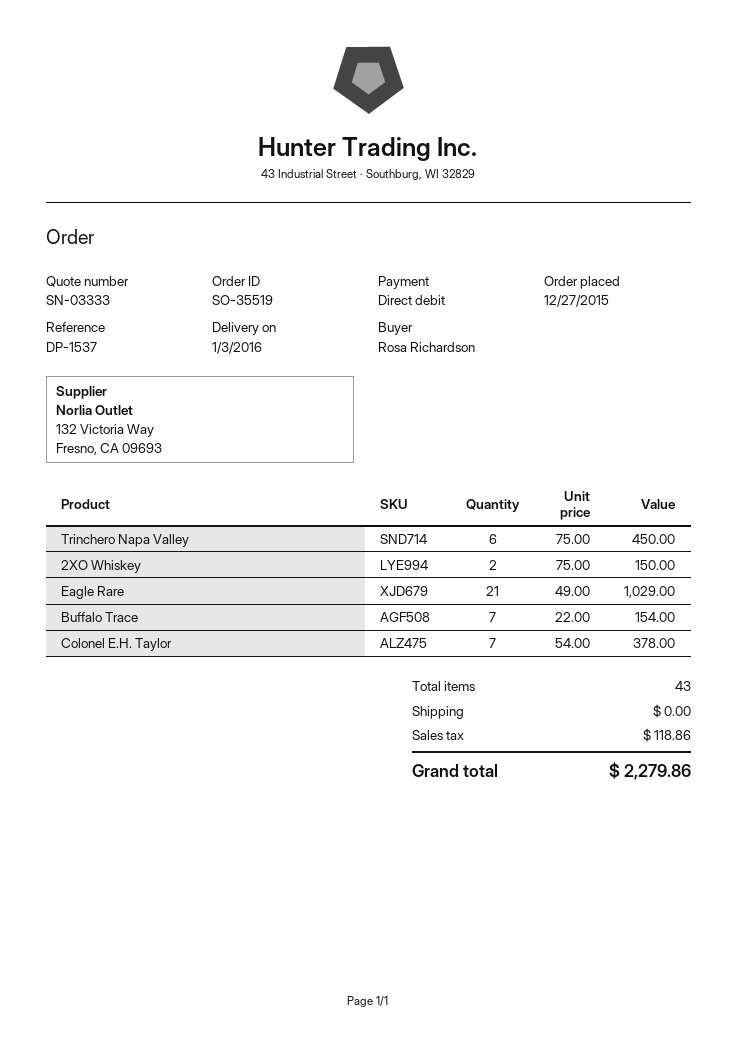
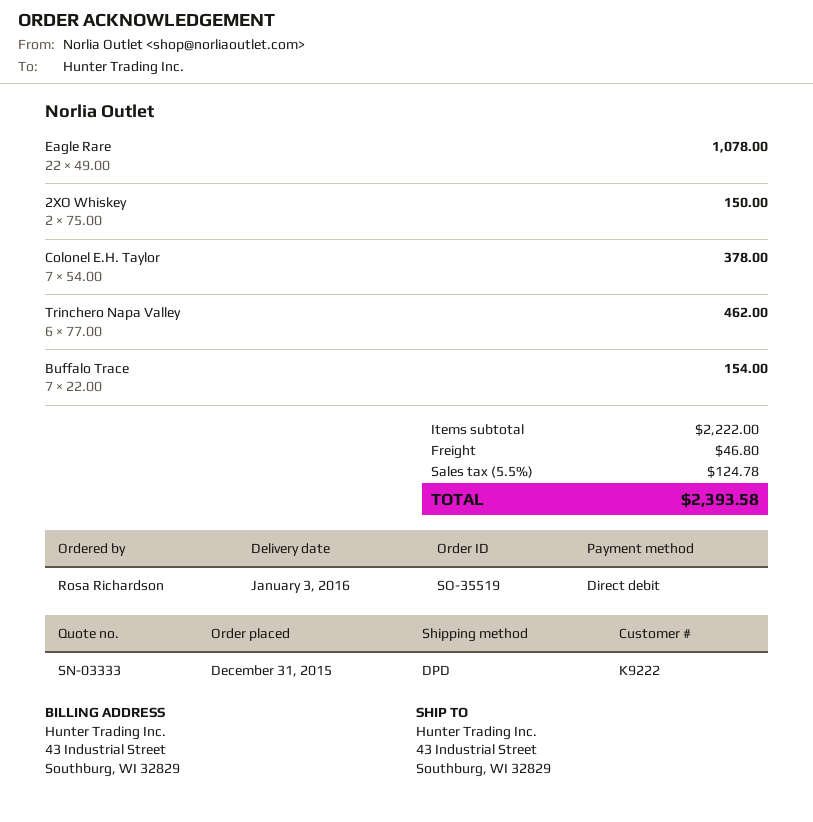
order date: 2015-12-27 -> 2015-12-31
Trinchero Napa Valley: 6 x 75.00 = 450.00 -> 6 x 77.00 = 462.00
Eagle Rare: 21 x 49.00 = 1029.00 -> 22 x 49.00 = 1078.00
shipping: 0.00 -> 46.80
tax: 118.86 -> 124.78
total: 2279.86 -> 2393.58

